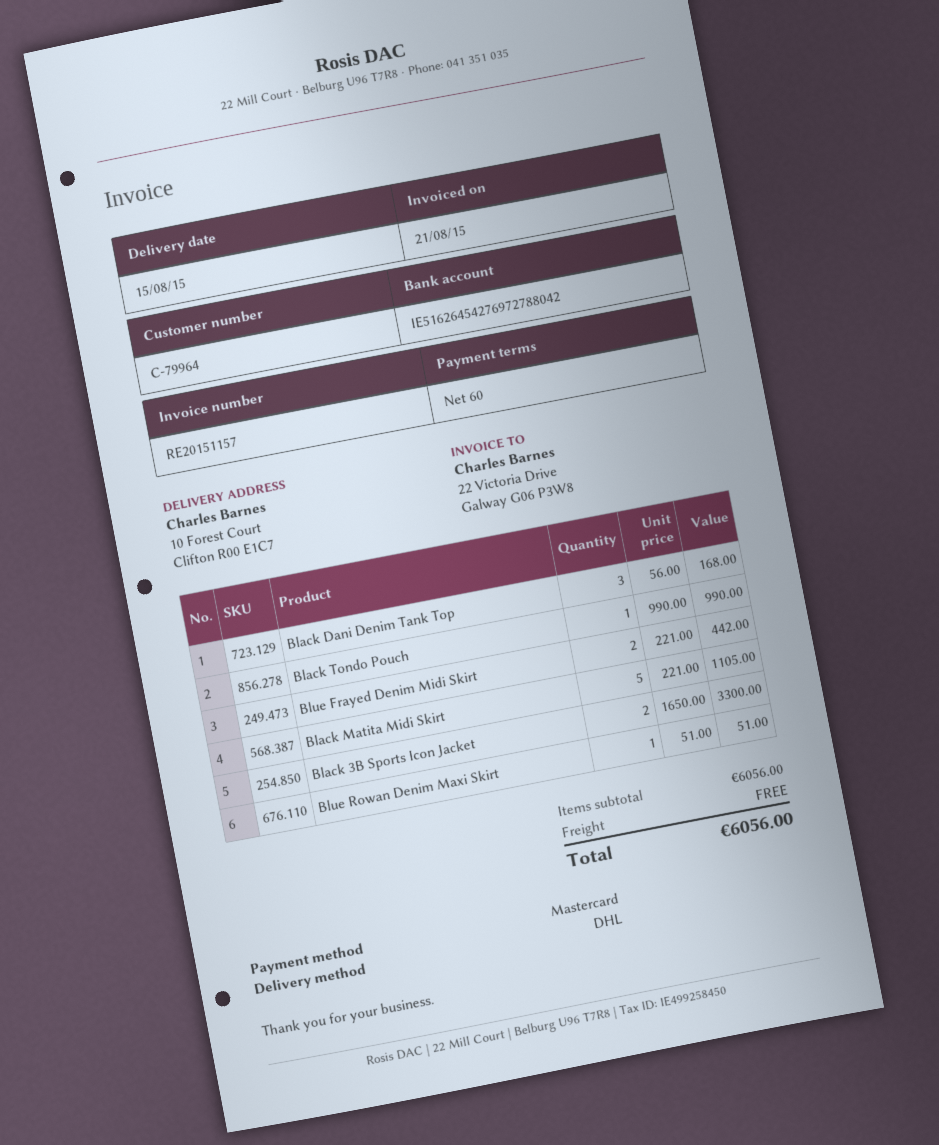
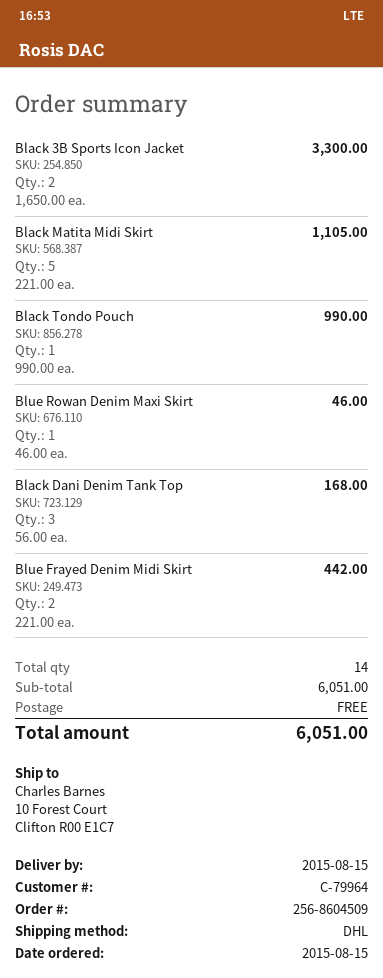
Blue Rowan Denim Maxi Skirt: 1 x 51.00 = 51.00 -> 1 x 46.00 = 46.00
subtotal: 6056.00 -> 6051.00
total: 6056.00 -> 6051.00

